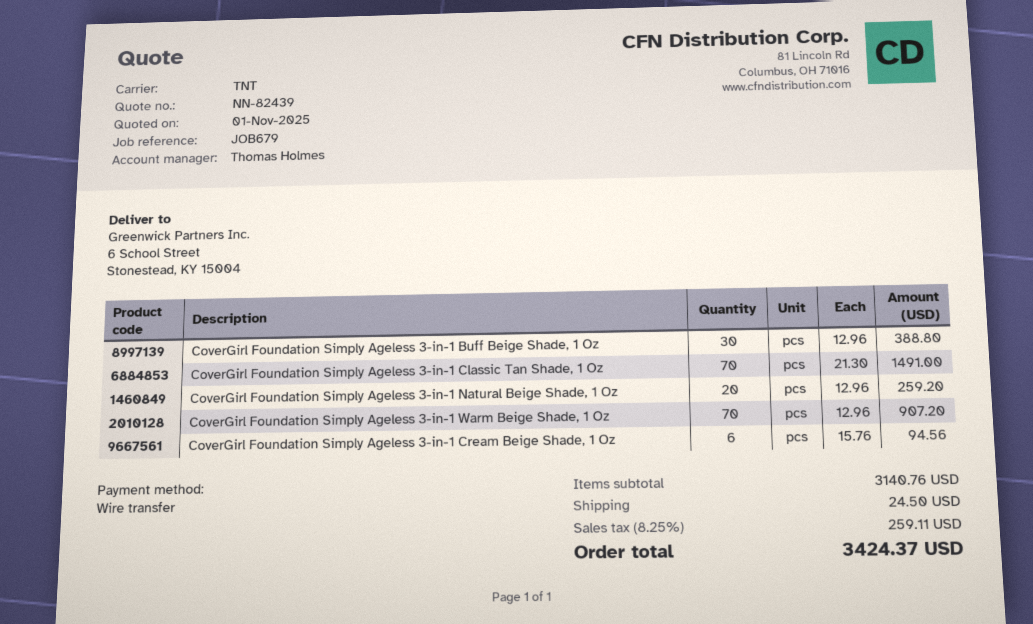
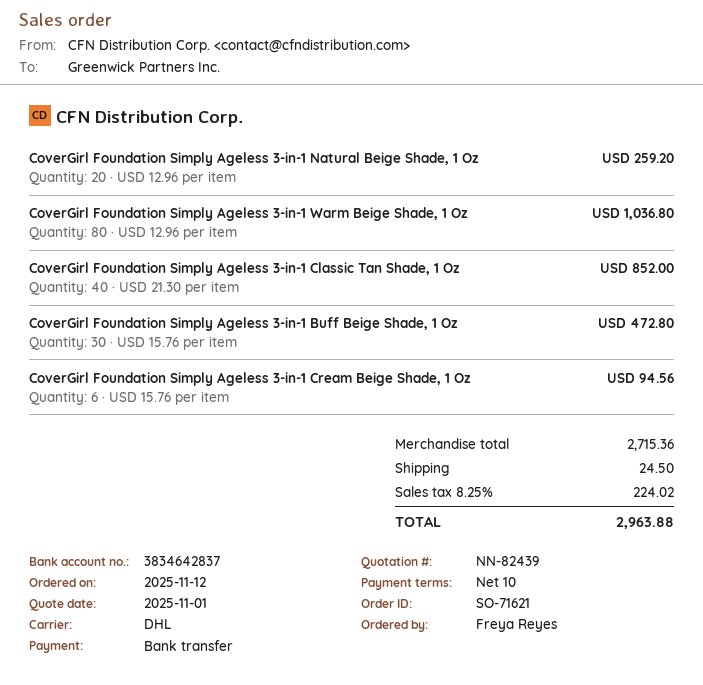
shipping method: TNT -> DHL
CoverGirl Foundation Simply Ageless 3-in-1 Buff Beige Shade, 1 Oz: 30 x 12.96 = 388.80 -> 30 x 15.76 = 472.80
CoverGirl Foundation Simply Ageless 3-in-1 Classic Tan Shade, 1 Oz: 70 x 21.30 = 1491.00 -> 40 x 21.30 = 852.00
CoverGirl Foundation Simply Ageless 3-in-1 Warm Beige Shade, 1 Oz: 70 x 12.96 = 907.20 -> 80 x 12.96 = 1036.80
subtotal: 3140.76 -> 2715.36
tax: 8.25% = 259.11 -> 8.25% = 224.02
total: 3424.37 -> 2963.88

